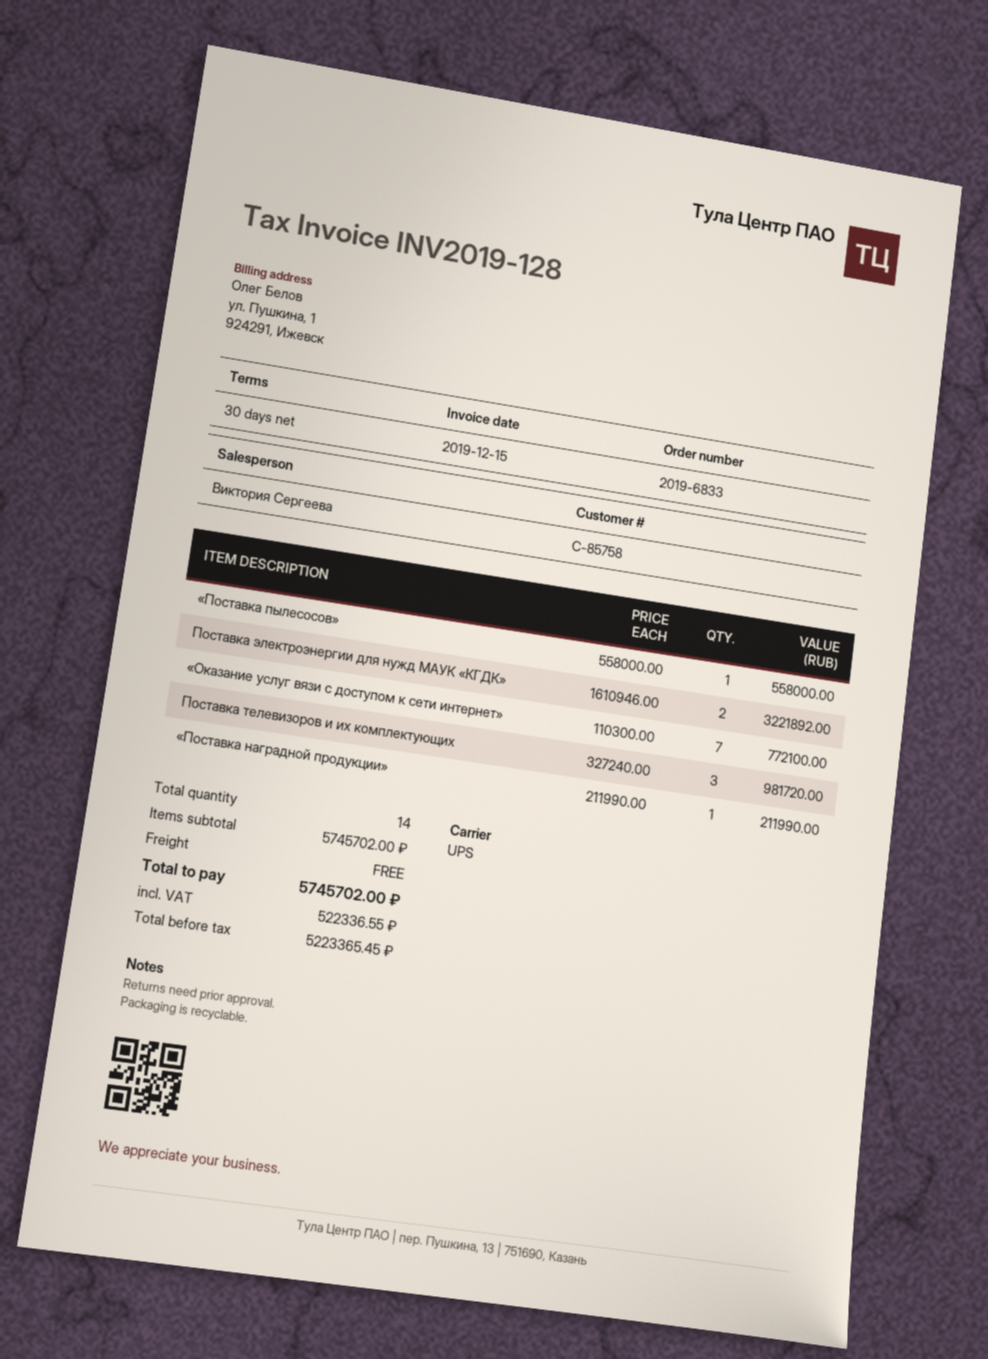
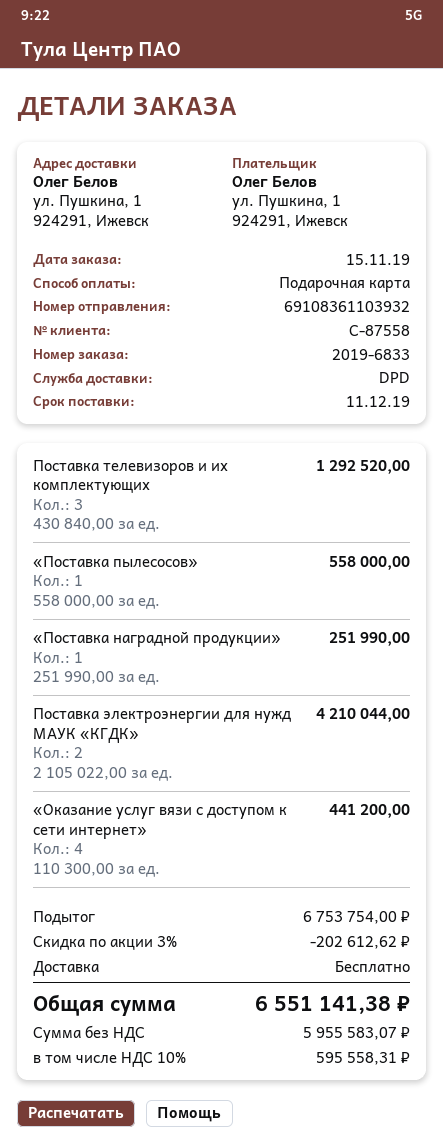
customer number: C-85758 -> C-87558
shipping method: UPS -> DPD
Поставка электроэнергии для нужд МАУК «КГДК»: 2 x 1610946.00 = 3221892.00 -> 2 x 2105022.00 = 4210044.00
«Оказание услуг вязи с доступом к сети интернет»: 7 x 110300.00 = 772100.00 -> 4 x 110300.00 = 441200.00
Поставка телевизоров и их комплектующих: 3 x 327240.00 = 981720.00 -> 3 x 430840.00 = 1292520.00
«Поставка наградной продукции»: 1 x 211990.00 = 211990.00 -> 1 x 251990.00 = 251990.00
subtotal: 5745702.00 -> 6753754.00
discount: none -> 3% = 202612.62
net: 5223365.45 -> 5955583.07
tax: 522336.55 -> 595558.31
total: 5745702.00 -> 6551141.38

